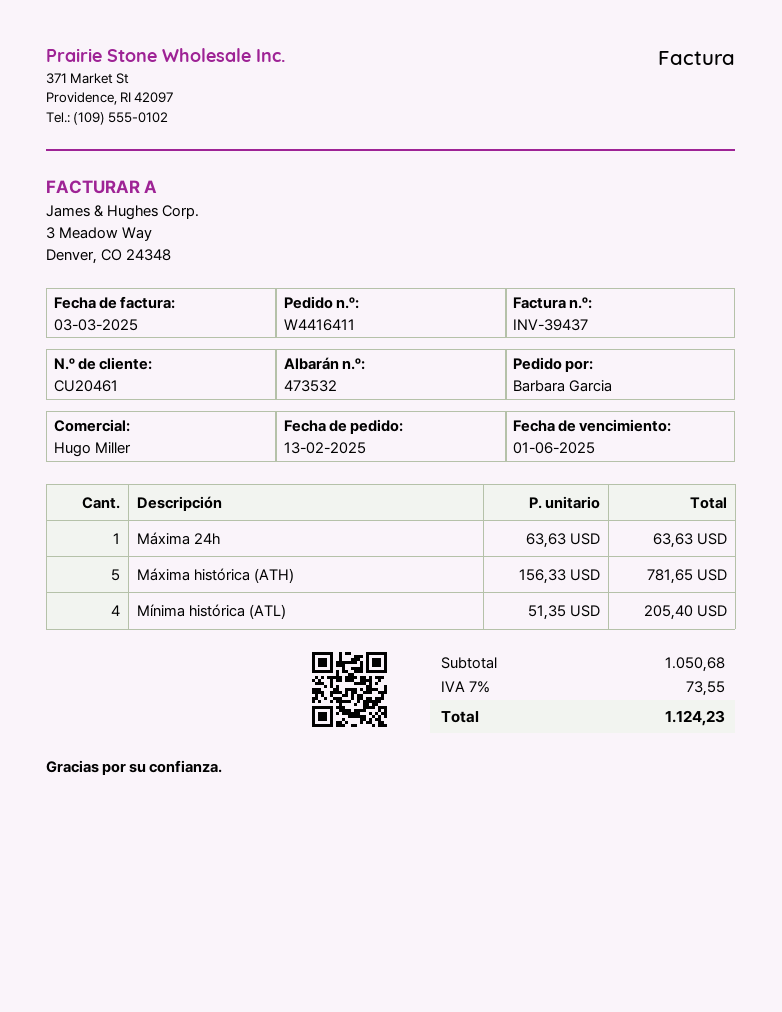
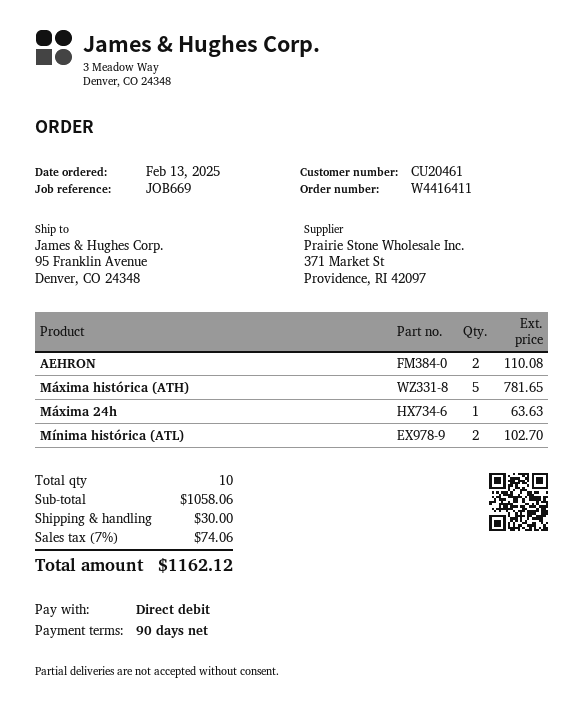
Mínima histórica (ATL): 4 for 205.40 -> 2 for 102.70
AEHRON: none -> 2 for 110.08
subtotal: 1050.68 -> 1058.06
shipping: none -> 30.00
tax: 7% = 73.55 -> 7% = 74.06
total: 1124.23 -> 1162.12

